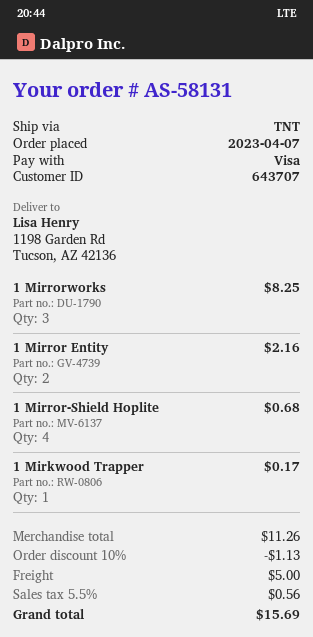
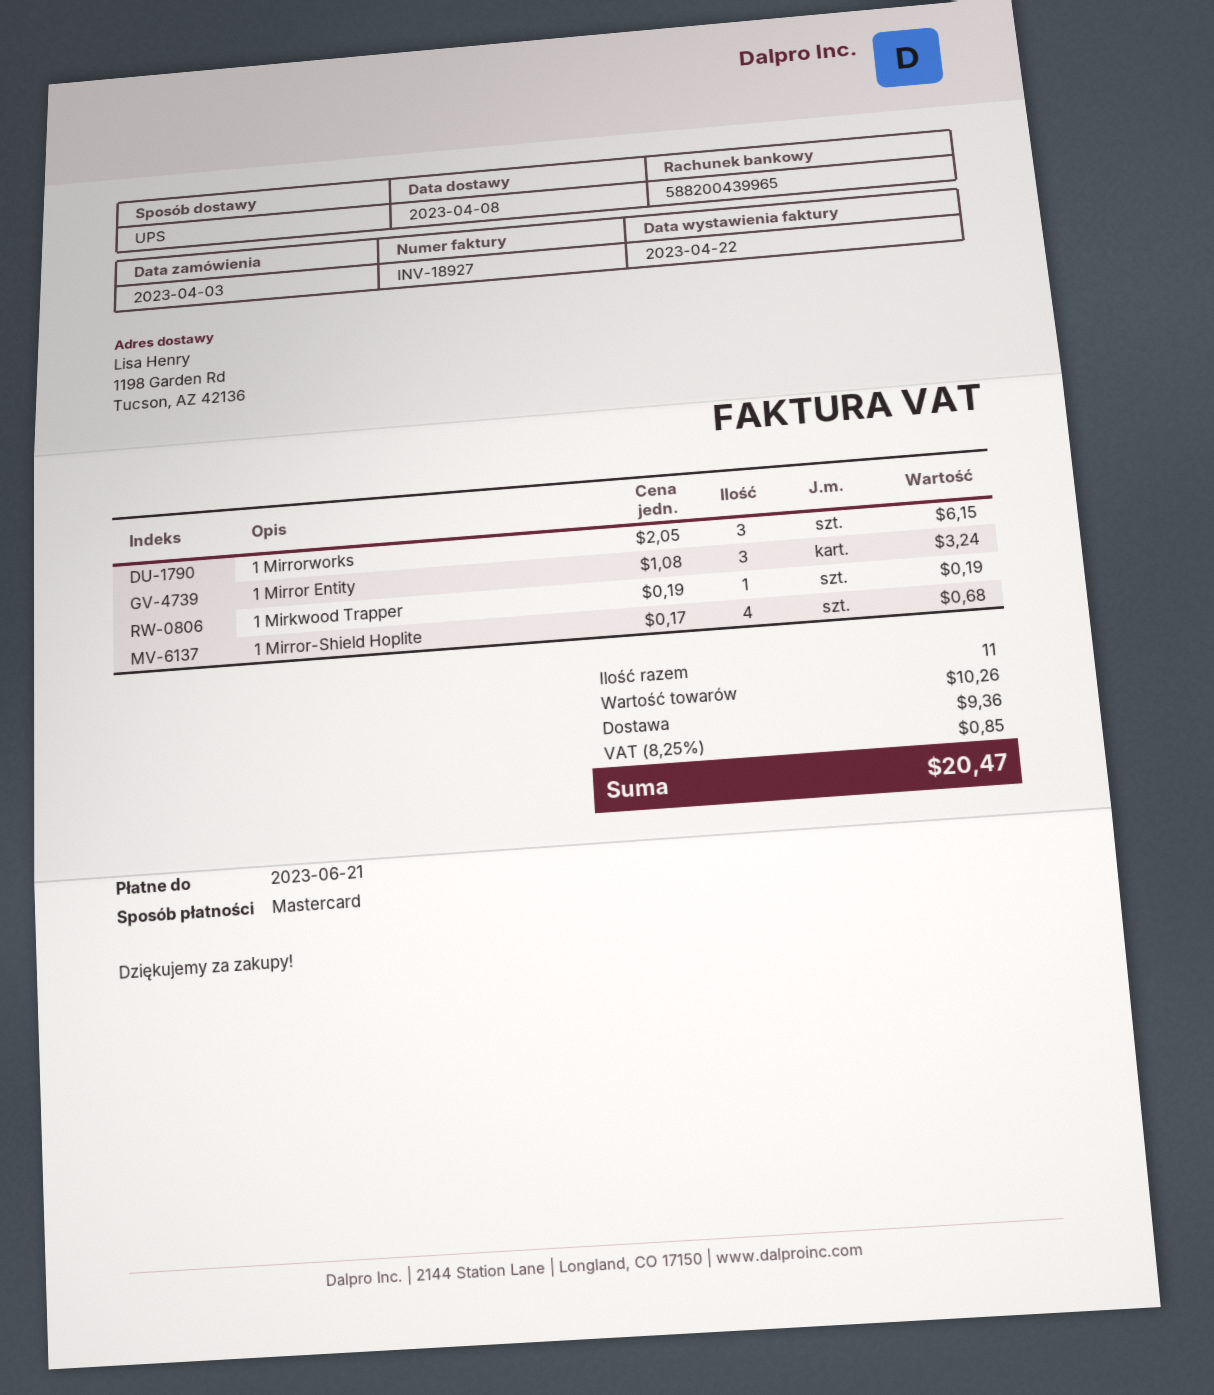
order date: 2023-04-07 -> 2023-04-03
payment method: Visa -> Mastercard
shipping method: TNT -> UPS
1 Mirrorworks: 3 for 8.25 -> 3 for 6.15
1 Mirror Entity: 2 for 2.16 -> 3 for 3.24
1 Mirkwood Trapper: 1 for 0.17 -> 1 for 0.19
subtotal: 11.26 -> 10.26
discount: 10% = 1.13 -> none
shipping: 5.00 -> 9.36
tax: 5.5% = 0.56 -> 8.25% = 0.85
total: 15.69 -> 20.47

